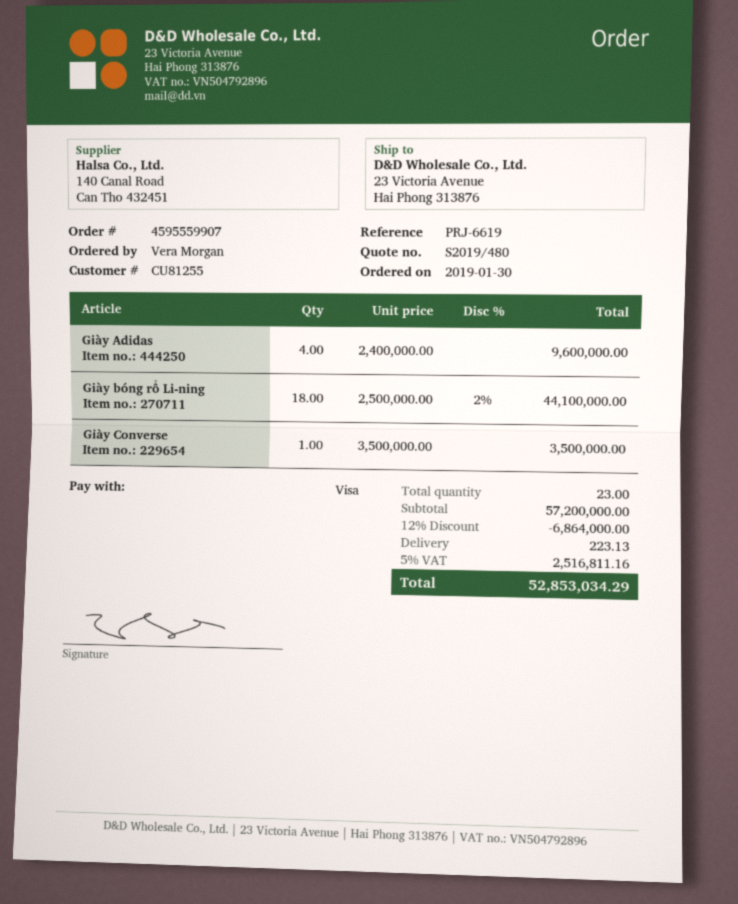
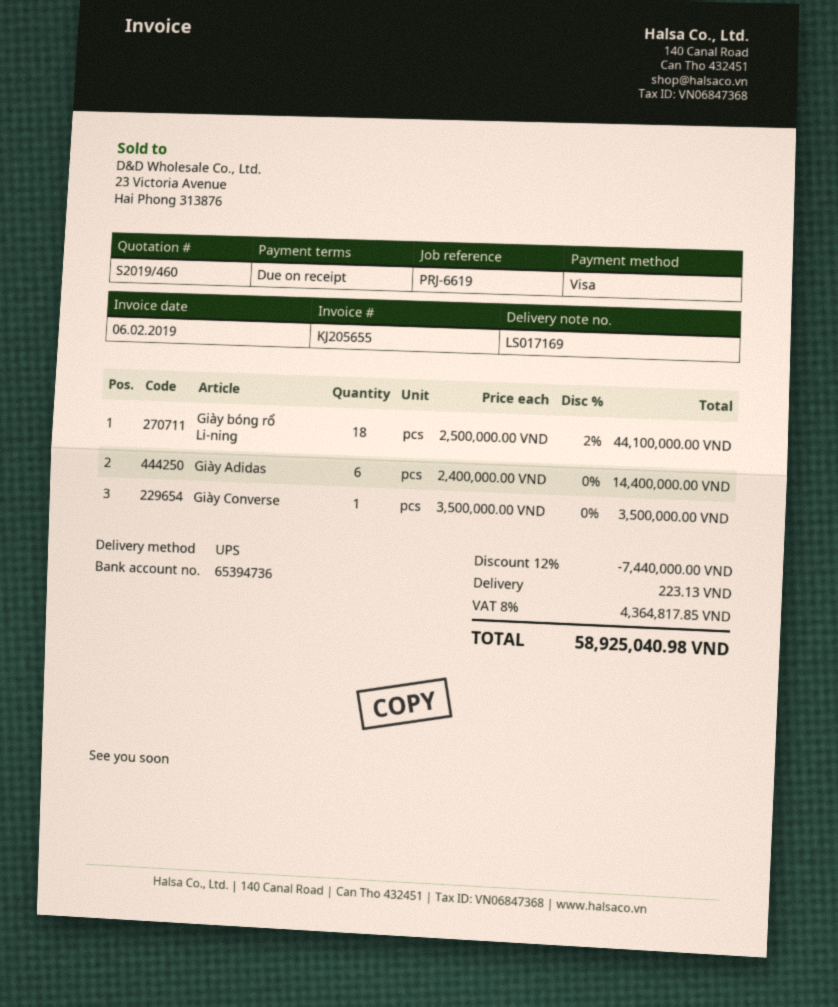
quote number: S2019/480 -> S2019/460
Giày Adidas: 4 x 2400000.00 = 9600000.00 -> 6 x 2400000.00 = 14400000.00
discount: 12% = 6864000.00 -> 12% = 7440000.00
tax: 5% = 2516811.16 -> 8% = 4364817.85
total: 52853034.29 -> 58925040.98

